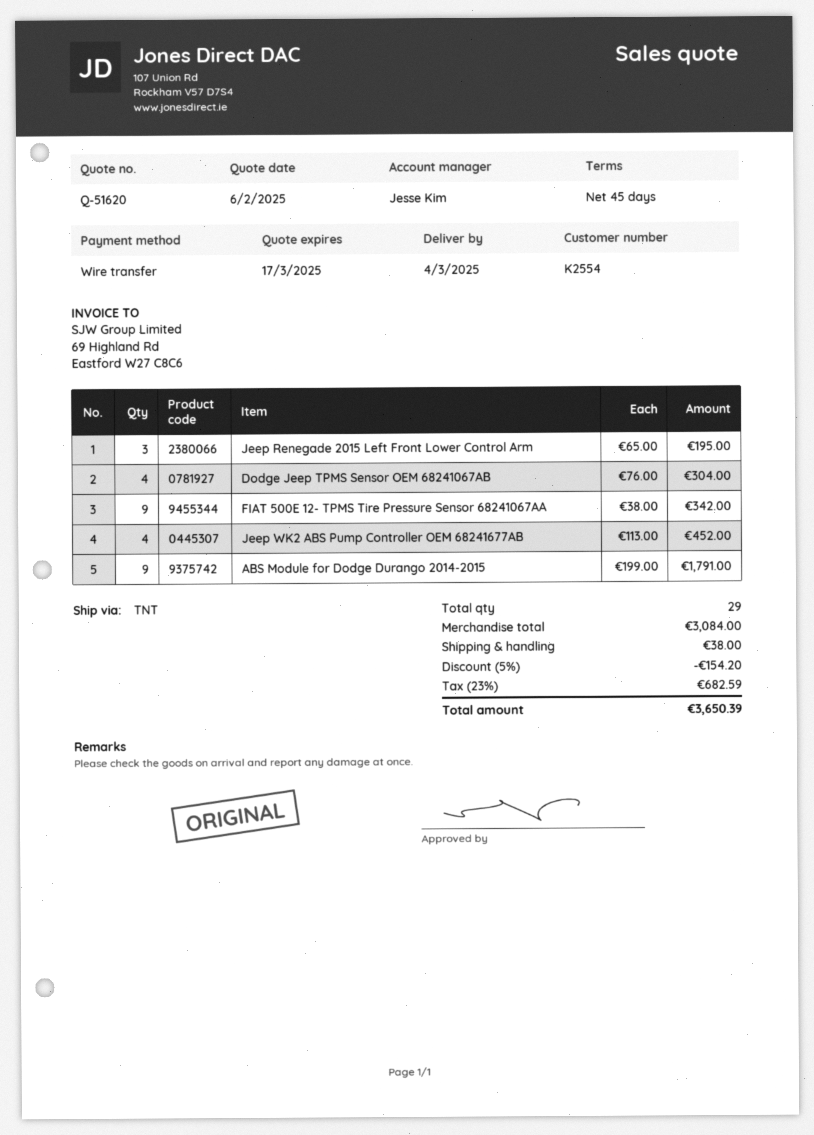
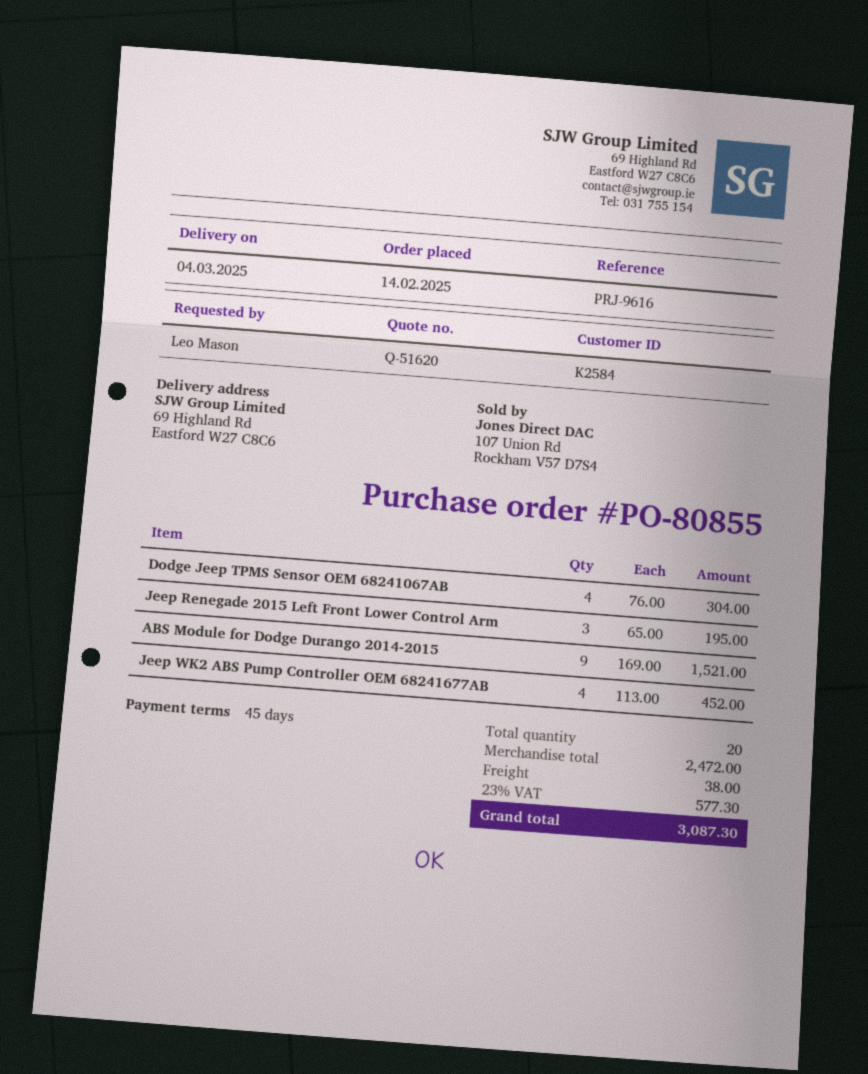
customer number: K2554 -> K2584
FIAT 500E 12- TPMS Tire Pressure Sensor 68241067AA: 9 x 38.00 = 342.00 -> none
ABS Module for Dodge Durango 2014-2015: 9 x 199.00 = 1791.00 -> 9 x 169.00 = 1521.00
total quantity: 29 -> 20
subtotal: 3084.00 -> 2472.00
discount: 5% = 154.20 -> none
tax: 23% = 682.59 -> 23% = 577.30
total: 3650.39 -> 3087.30

